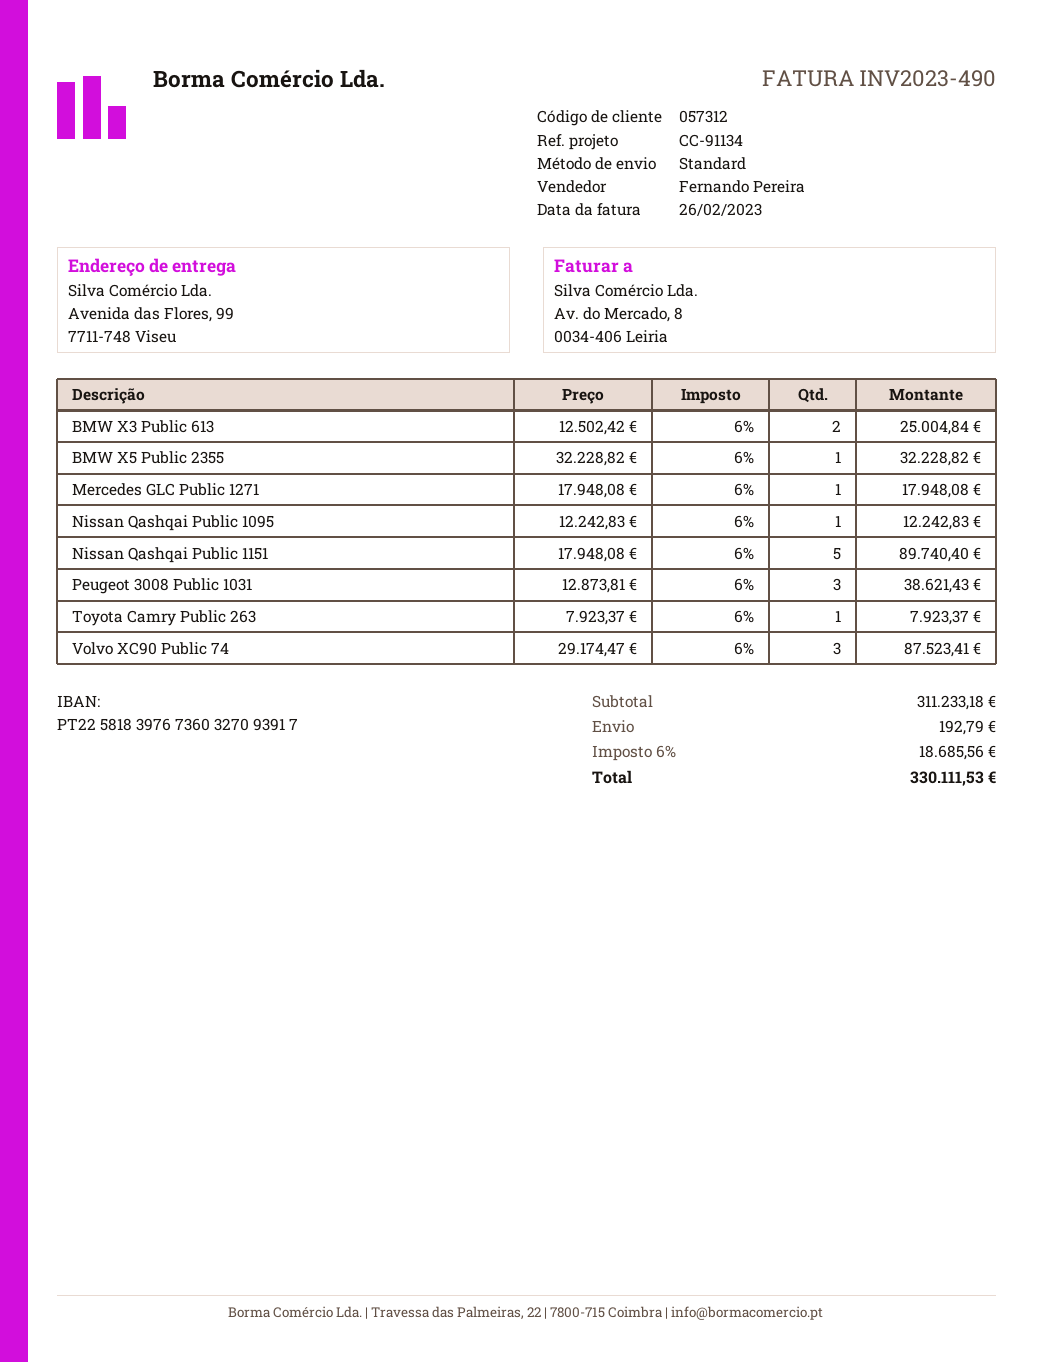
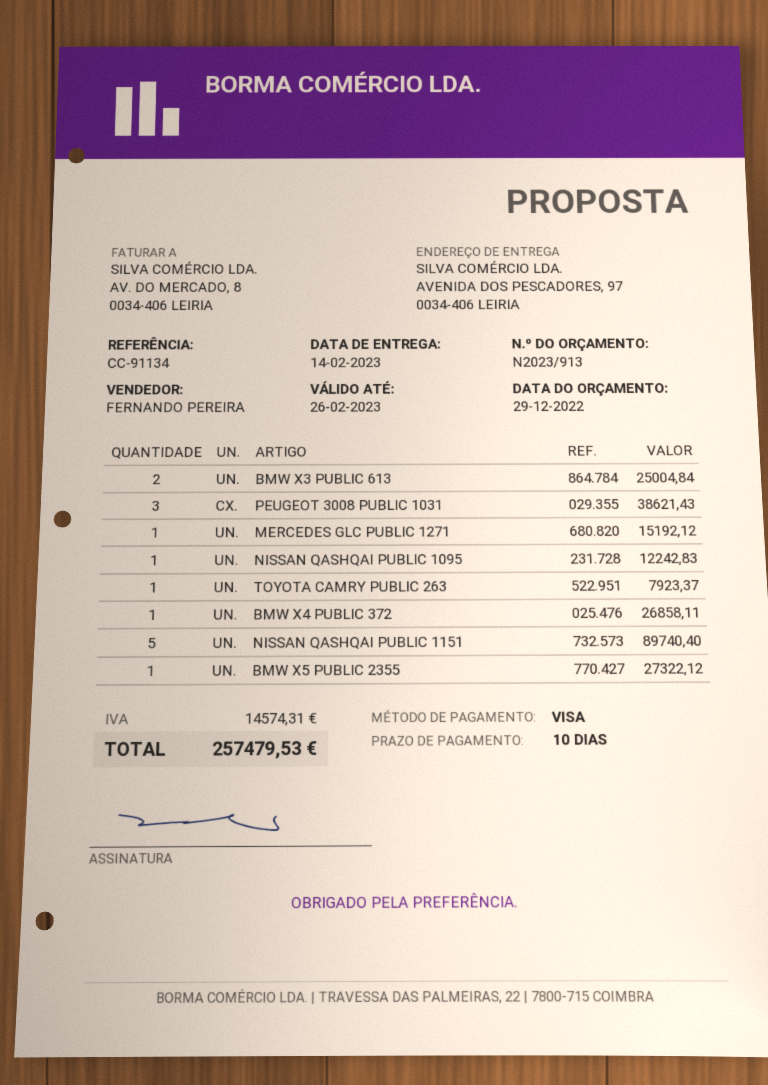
ship to: Avenida das Flores, 99, 7711-748 Viseu -> AVENIDA DOS PESCADORES, 97, 0034-406 LEIRIA
BMW X5 Public 2355: 1 for 32228.82 -> 1 for 27322.12
Mercedes GLC Public 1271: 1 for 17948.08 -> 1 for 15192.12
Volvo XC90 Public 74: 3 for 87523.41 -> none
BMW X4 PUBLIC 372: none -> 1 for 26858.11
shipping: 192.79 -> none
tax: 18685.56 -> 14574.31
total: 330111.53 -> 257479.53

